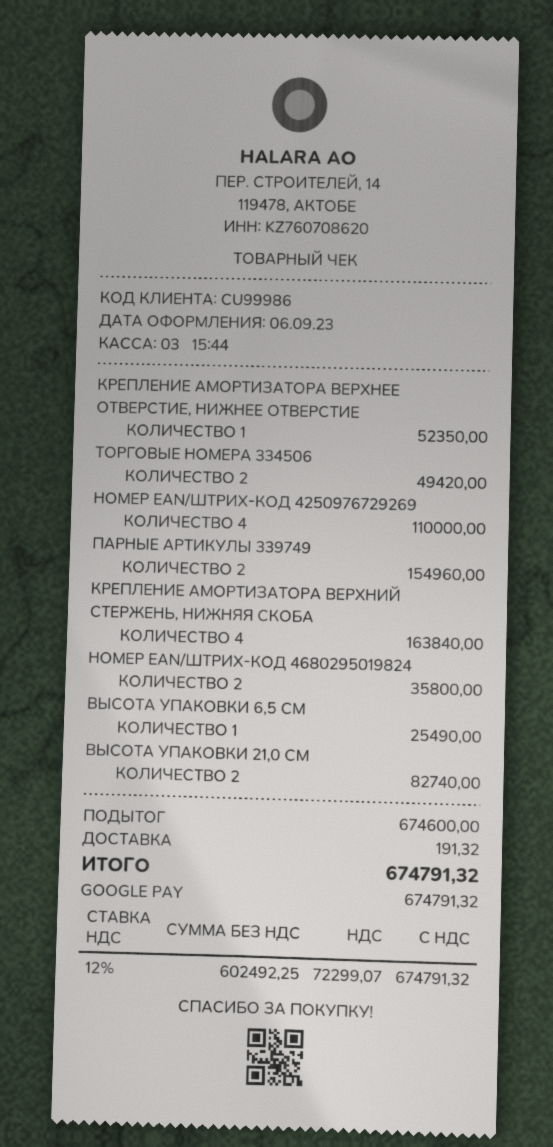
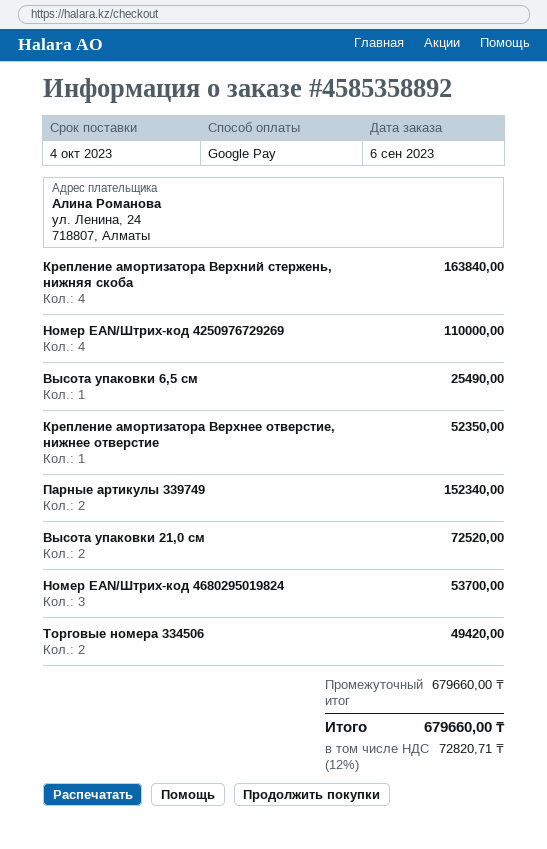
ПАРНЫЕ АРТИКУЛЫ 339749: 2 for 154960.00 -> 2 for 152340.00
НОМЕР EAN/ШТРИХ-КОД 4680295019824: 2 for 35800.00 -> 3 for 53700.00
ВЫСОТА УПАКОВКИ 21,0 СМ: 2 for 82740.00 -> 2 for 72520.00
subtotal: 674600.00 -> 679660.00
shipping: 191.32 -> none
tax: 12% = 72299.07 -> 12% = 72820.71
total: 674791.32 -> 679660.00

